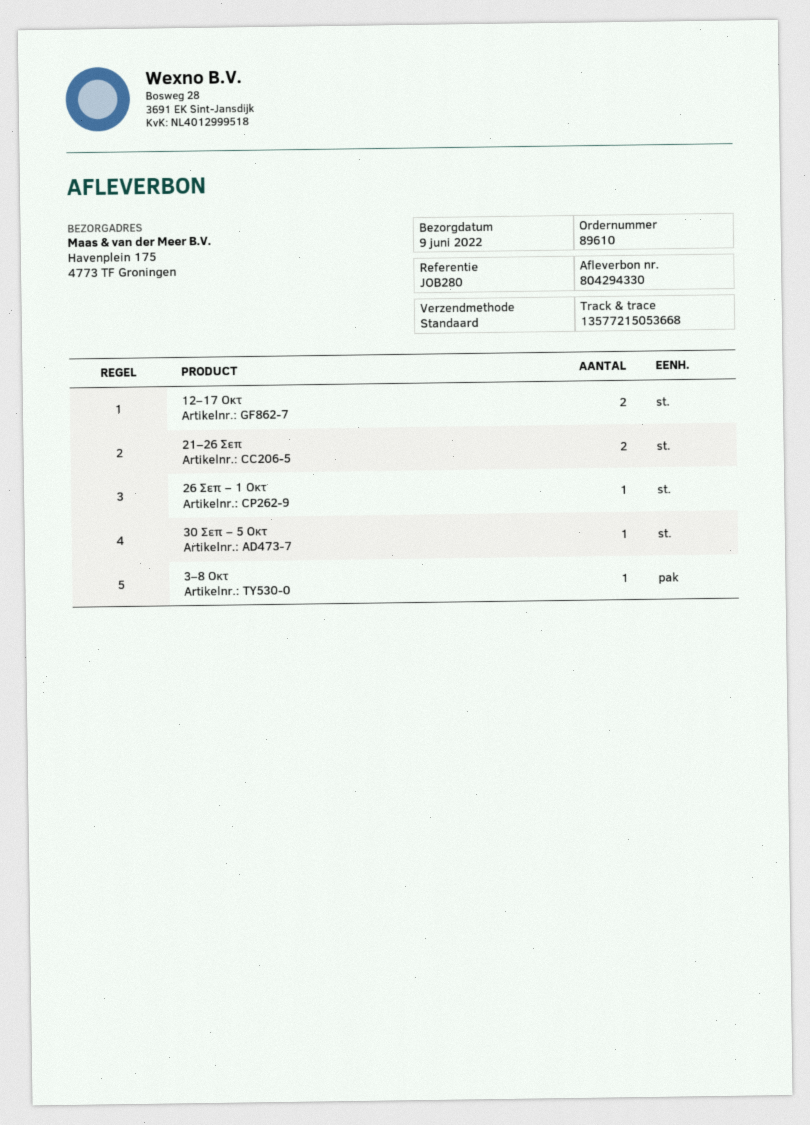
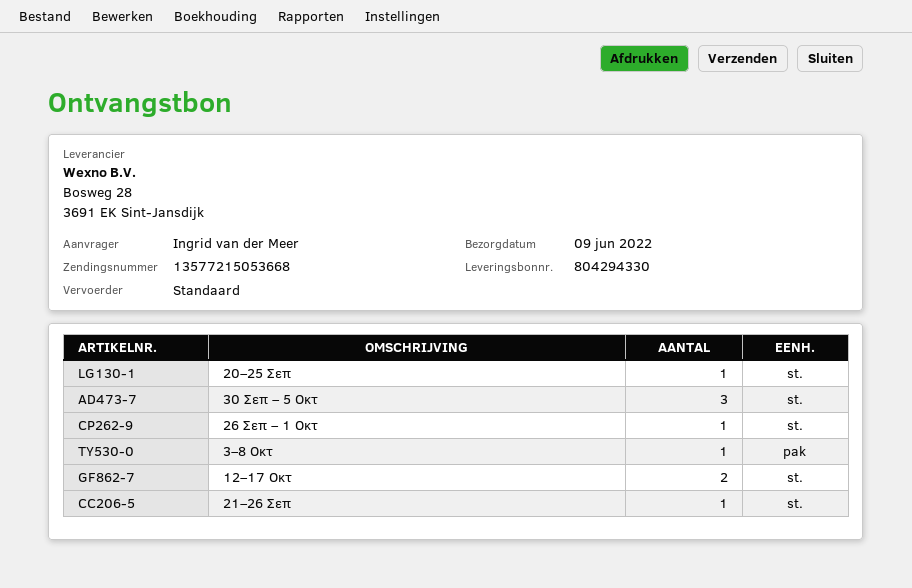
21–26 Σεπ: 2 -> 1
30 Σεπ – 5 Οκτ: 1 -> 3
20–25 Σεπ: none -> 1

